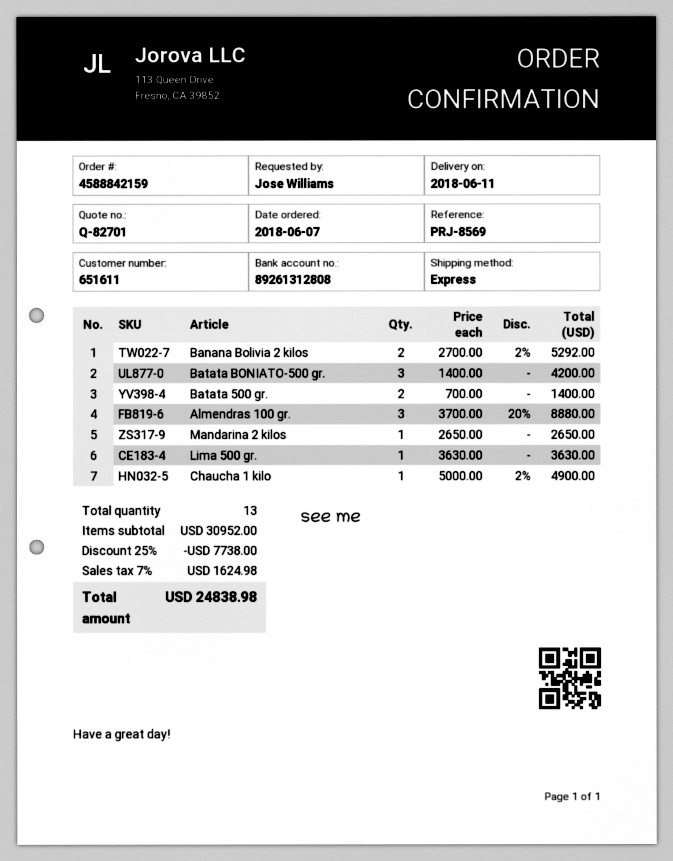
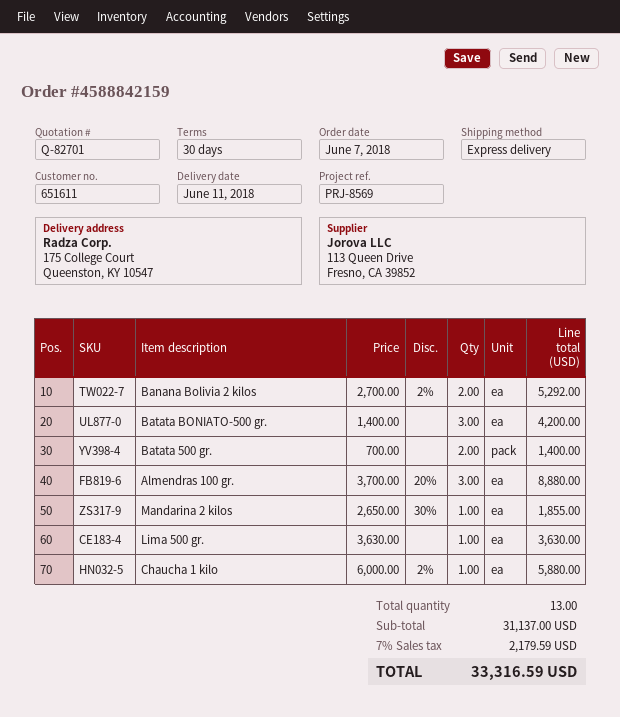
Mandarina 2 kilos: 1 x 2650.00 = 2650.00 -> 1 x 2650.00 - 30% = 1855.00
Chaucha 1 kilo: 1 x 5000.00 - 2% = 4900.00 -> 1 x 6000.00 - 2% = 5880.00
subtotal: 30952.00 -> 31137.00
discount: 25% = 7738.00 -> none
tax: 7% = 1624.98 -> 7% = 2179.59
total: 24838.98 -> 33316.59

